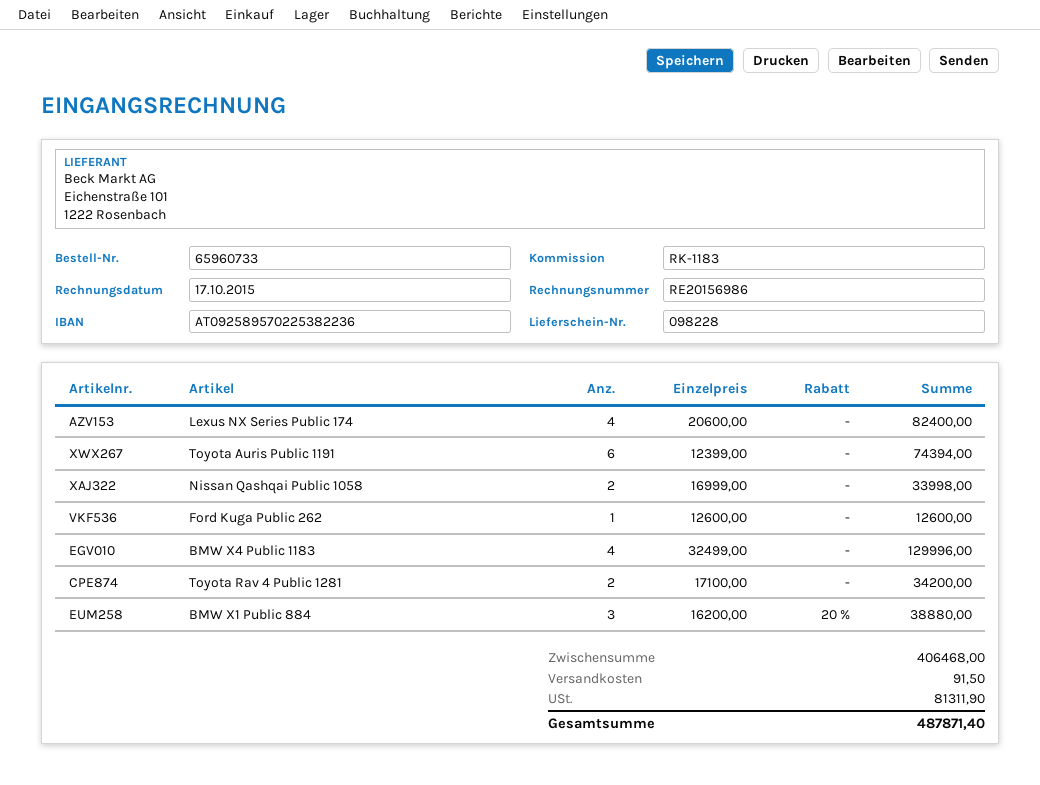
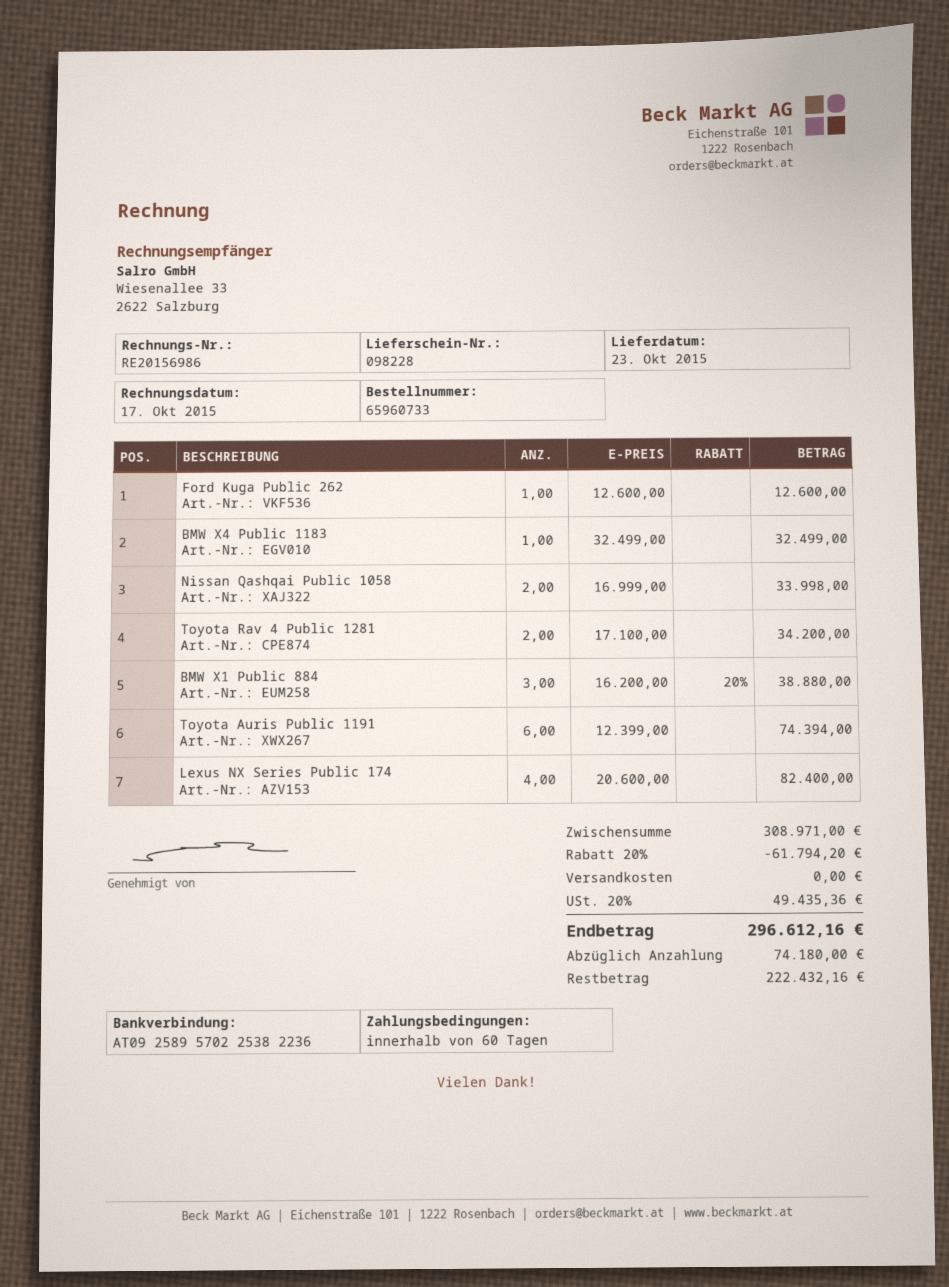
BMW X4 Public 1183: 4 x 32499.00 = 129996.00 -> 1 x 32499.00 = 32499.00
subtotal: 406468.00 -> 308971.00
discount: none -> 20% = 61794.20
shipping: 91.50 -> 0.00
tax: 81311.90 -> 49435.36
total: 487871.40 -> 296612.16

